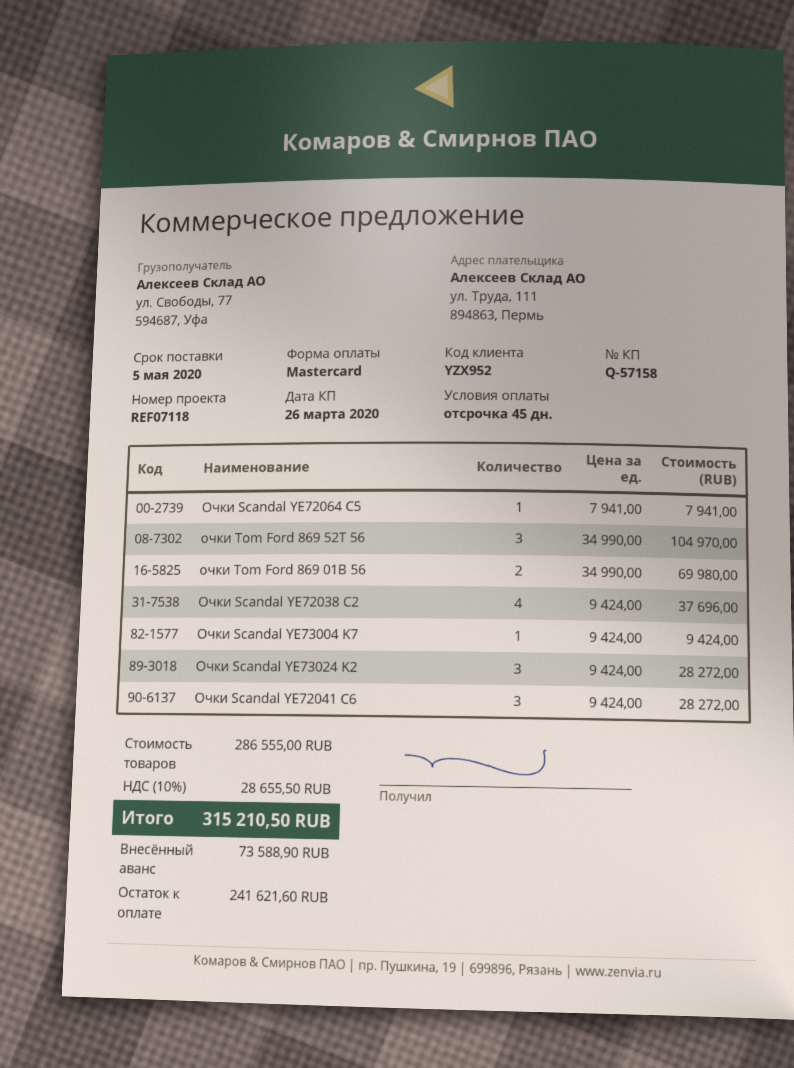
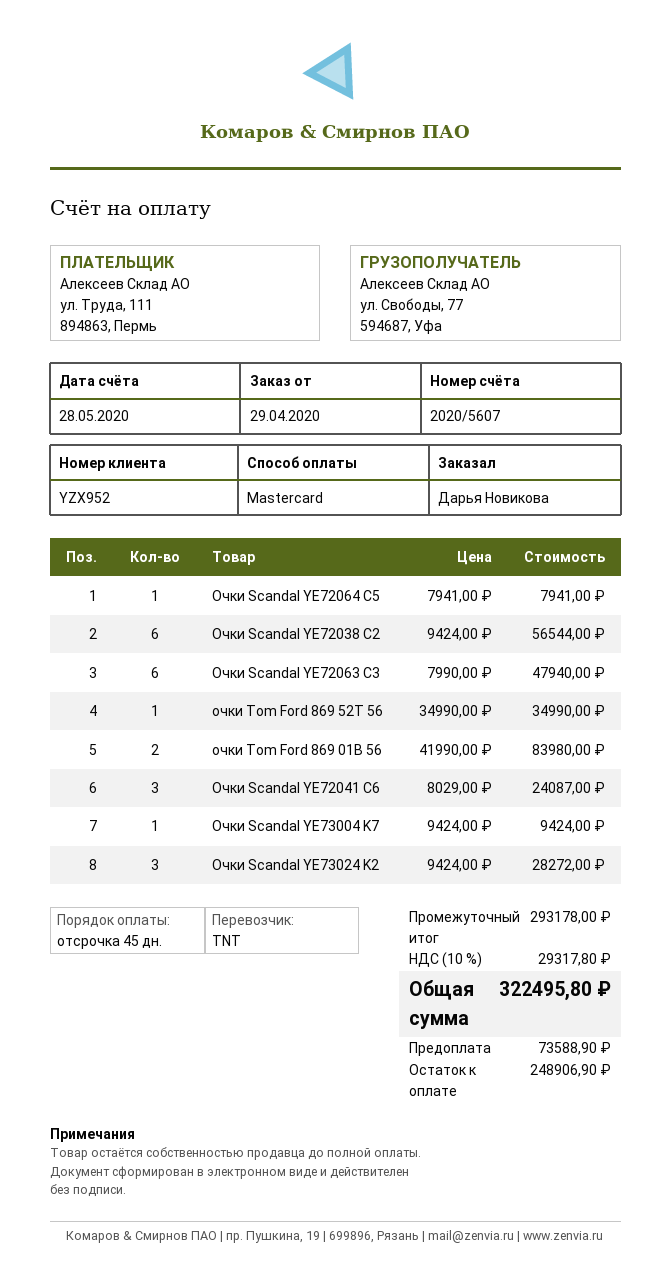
очки Tom Ford 869 52T 56: 3 x 34990.00 = 104970.00 -> 1 x 34990.00 = 34990.00
очки Tom Ford 869 01B 56: 2 x 34990.00 = 69980.00 -> 2 x 41990.00 = 83980.00
Очки Scandal YE72038 C2: 4 x 9424.00 = 37696.00 -> 6 x 9424.00 = 56544.00
Очки Scandal YE72041 C6: 3 x 9424.00 = 28272.00 -> 3 x 8029.00 = 24087.00
Очки Scandal YE72063 C3: none -> 6 x 7990.00 = 47940.00
subtotal: 286555.00 -> 293178.00
tax: 10% = 28655.50 -> 10% = 29317.80
total: 315210.50 -> 322495.80
balance: 241621.60 -> 248906.90

